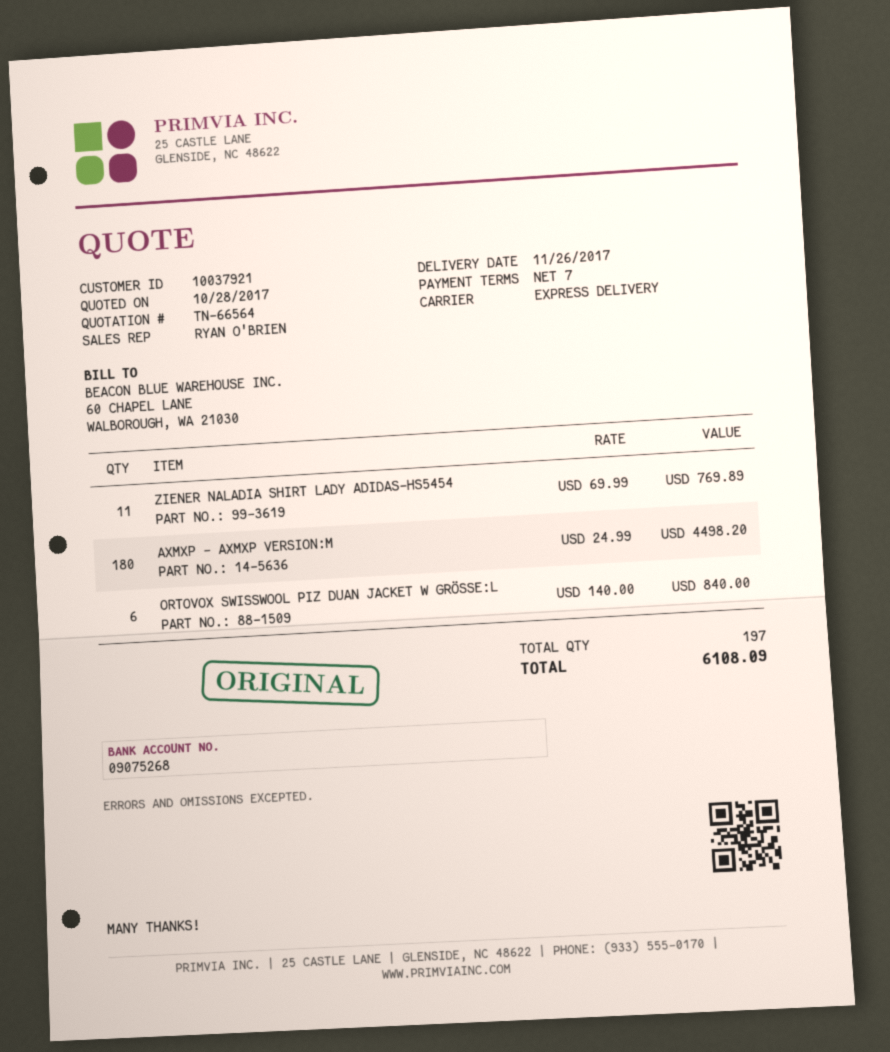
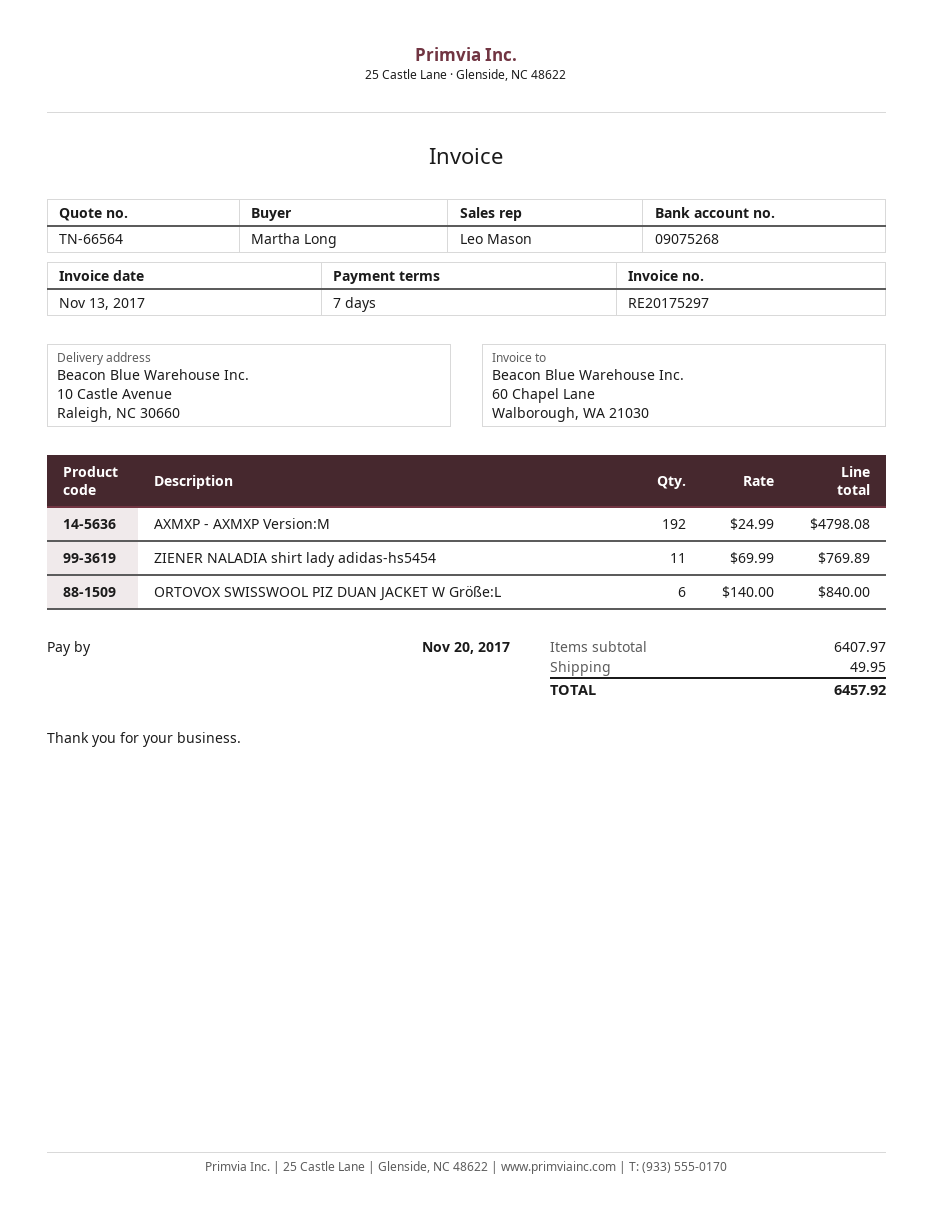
sales rep: RYAN O'BRIEN -> Leo Mason
AXMXP - AXMXP VERSION:M: 180 x 24.99 = 4498.20 -> 192 x 24.99 = 4798.08
shipping: none -> 49.95
total: 6108.09 -> 6457.92

